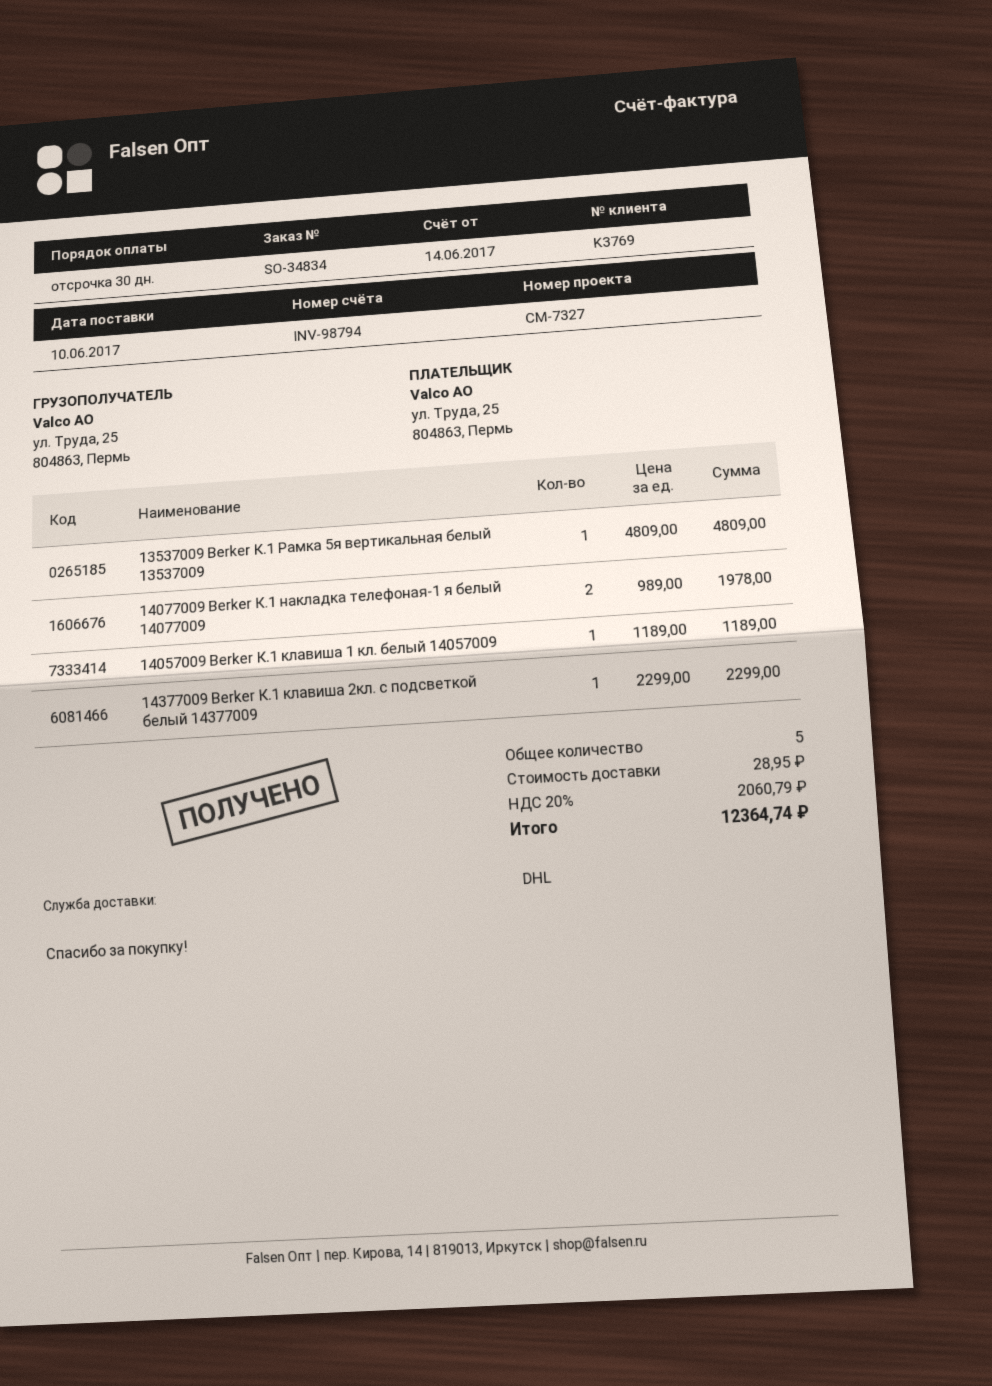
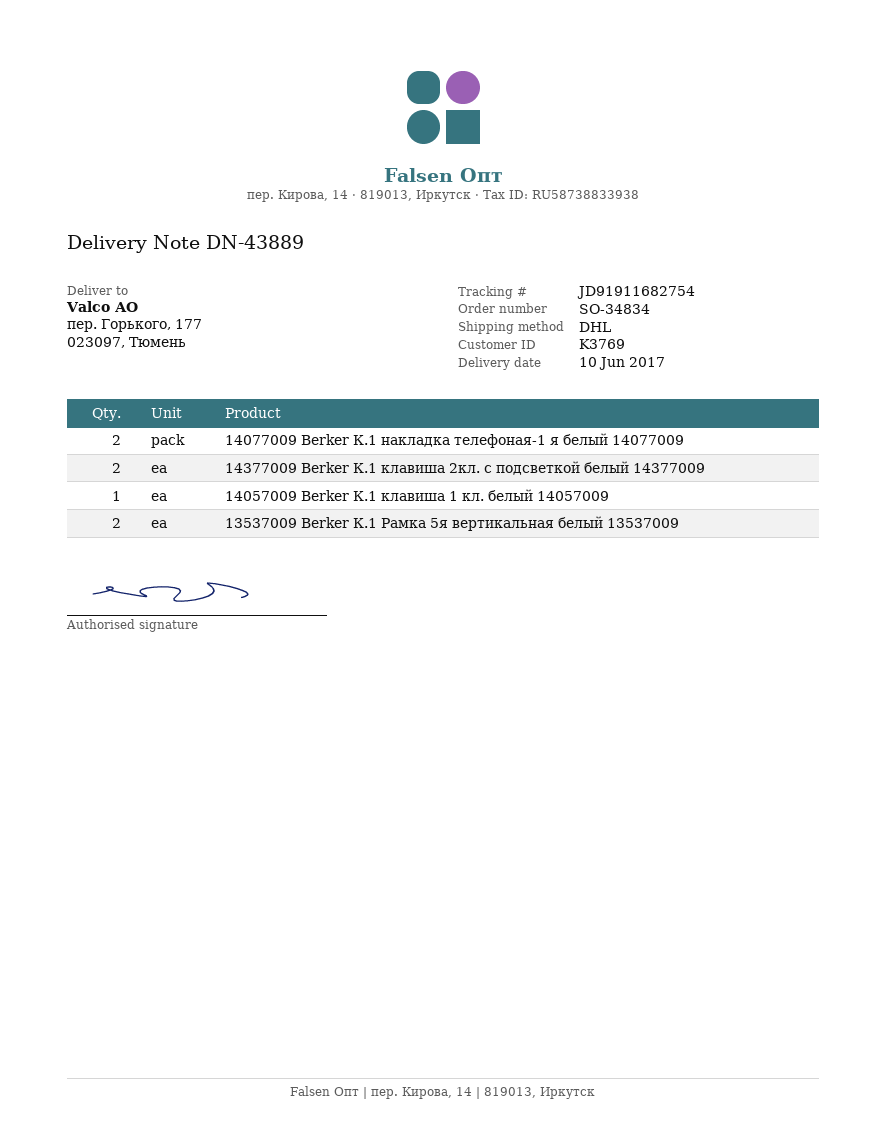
ship to: ул. Труда, 25, 804863, Пермь -> пер. Горького, 177, 023097, Тюмень
13537009 Berker К.1 Рамка 5я вертикальная белый 13537009: 1 -> 2
14377009 Berker К.1 клавиша 2кл. с подсветкой белый 14377009: 1 -> 2

